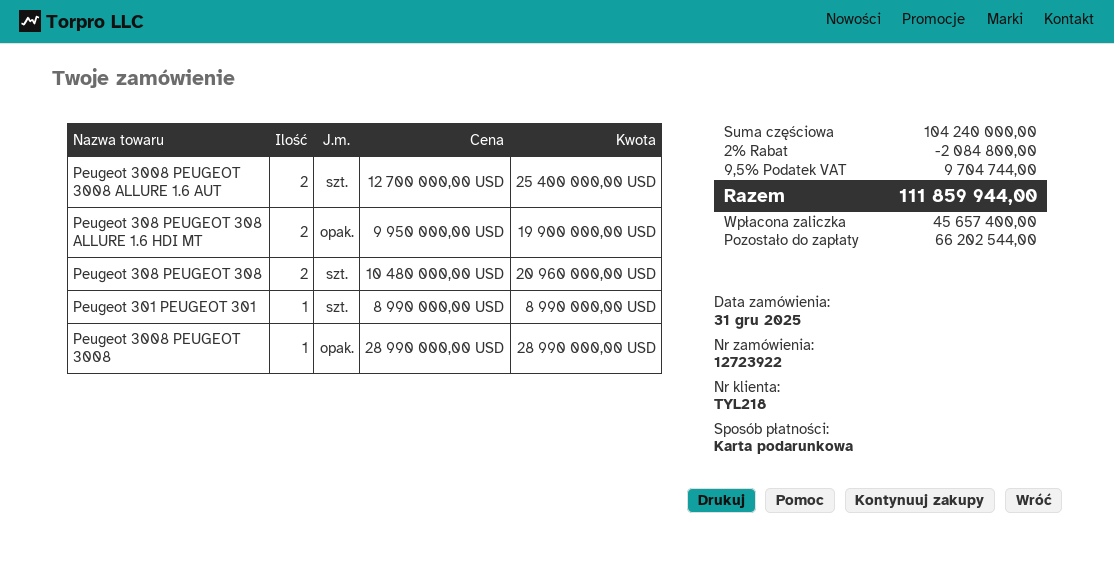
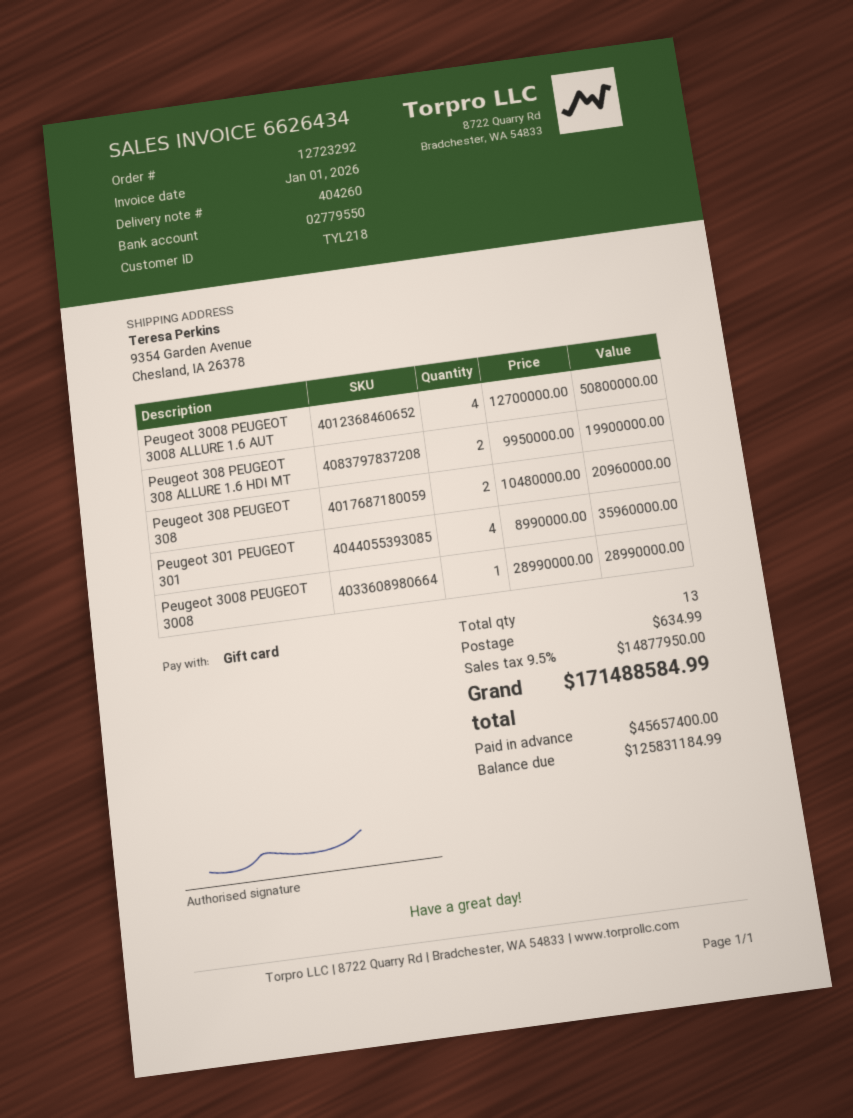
order number: 12723922 -> 12723292
Peugeot 3008 PEUGEOT 3008 ALLURE 1.6 AUT: 2 x 12700000.00 = 25400000.00 -> 4 x 12700000.00 = 50800000.00
Peugeot 301 PEUGEOT 301: 1 x 8990000.00 = 8990000.00 -> 4 x 8990000.00 = 35960000.00
discount: 2% = 2084800.00 -> none
shipping: none -> 634.99
tax: 9.5% = 9704744.00 -> 9.5% = 14877950.00
total: 111859944.00 -> 171488584.99
balance: 66202544.00 -> 125831184.99

